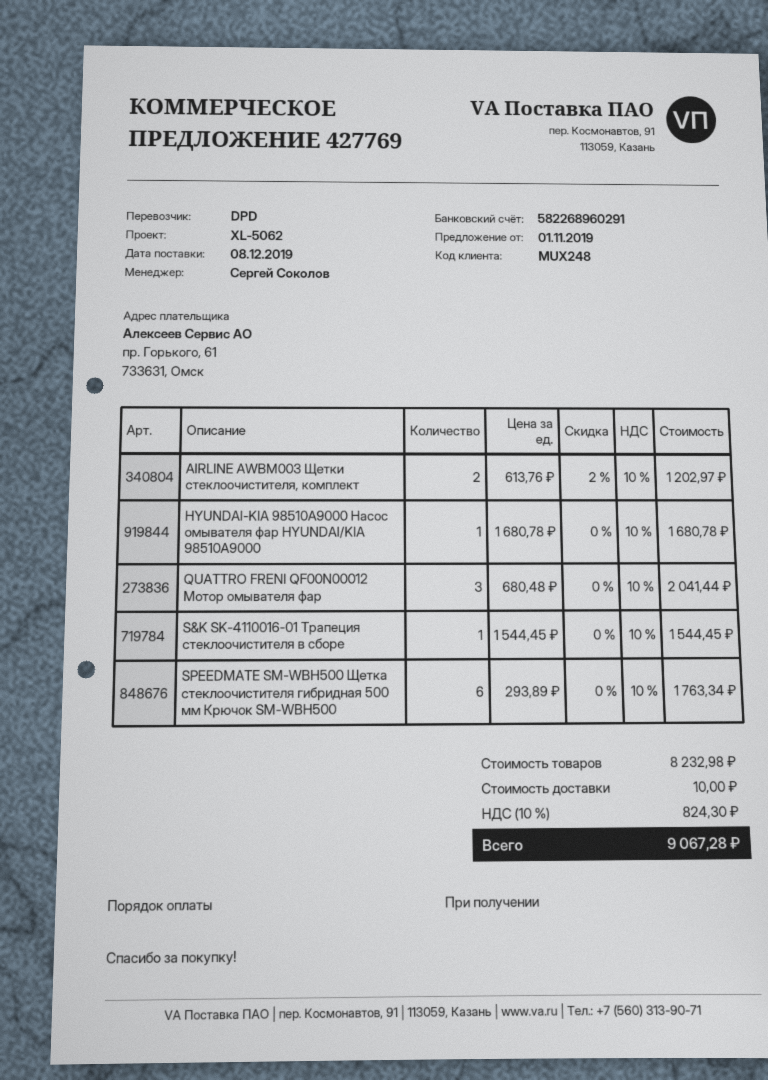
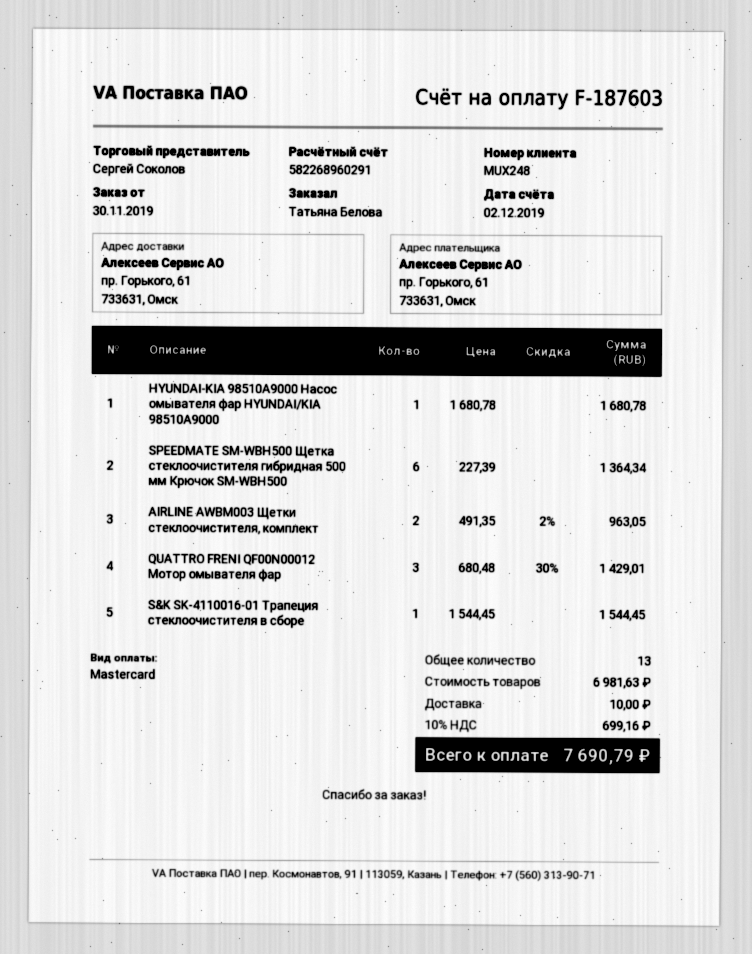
AIRLINE AWBM003 Щетки стеклоочистителя, комплект: 2 x 613.76 - 2% = 1202.97 -> 2 x 491.35 - 2% = 963.05
QUATTRO FRENI QF00N00012 Мотор омывателя фар: 3 x 680.48 = 2041.44 -> 3 x 680.48 - 30% = 1429.01
SPEEDMATE SM-WBH500 Щетка стеклоочистителя гибридная 500 мм Крючок SM-WBH500: 6 x 293.89 = 1763.34 -> 6 x 227.39 = 1364.34
subtotal: 8232.98 -> 6981.63
tax: 10% = 824.30 -> 10% = 699.16
total: 9067.28 -> 7690.79

